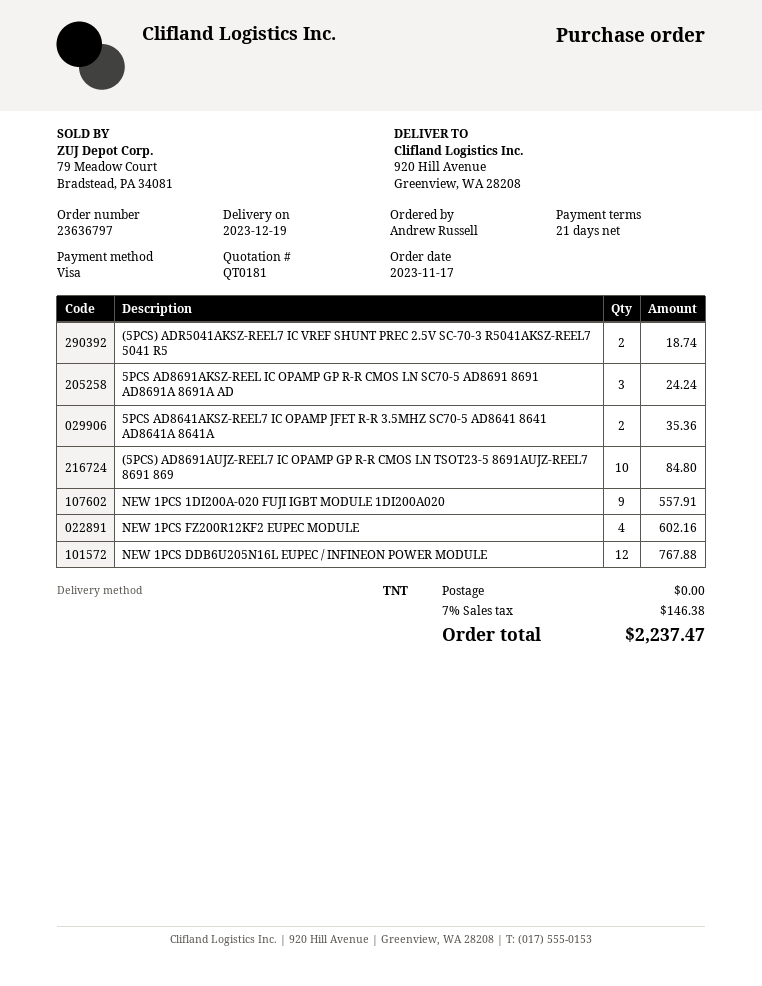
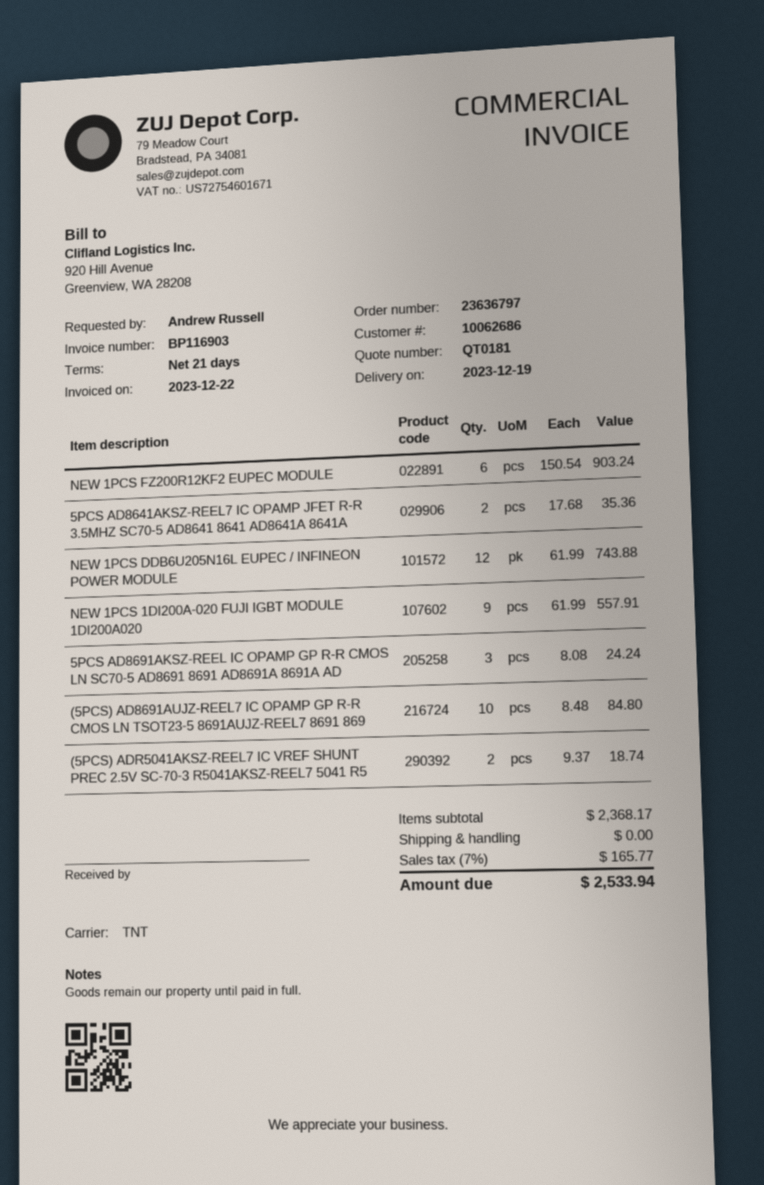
NEW 1PCS FZ200R12KF2 EUPEC MODULE: 4 for 602.16 -> 6 for 903.24
NEW 1PCS DDB6U205N16L EUPEC / INFINEON POWER MODULE: 12 for 767.88 -> 12 for 743.88
tax: 7% = 146.38 -> 7% = 165.77
total: 2237.47 -> 2533.94

